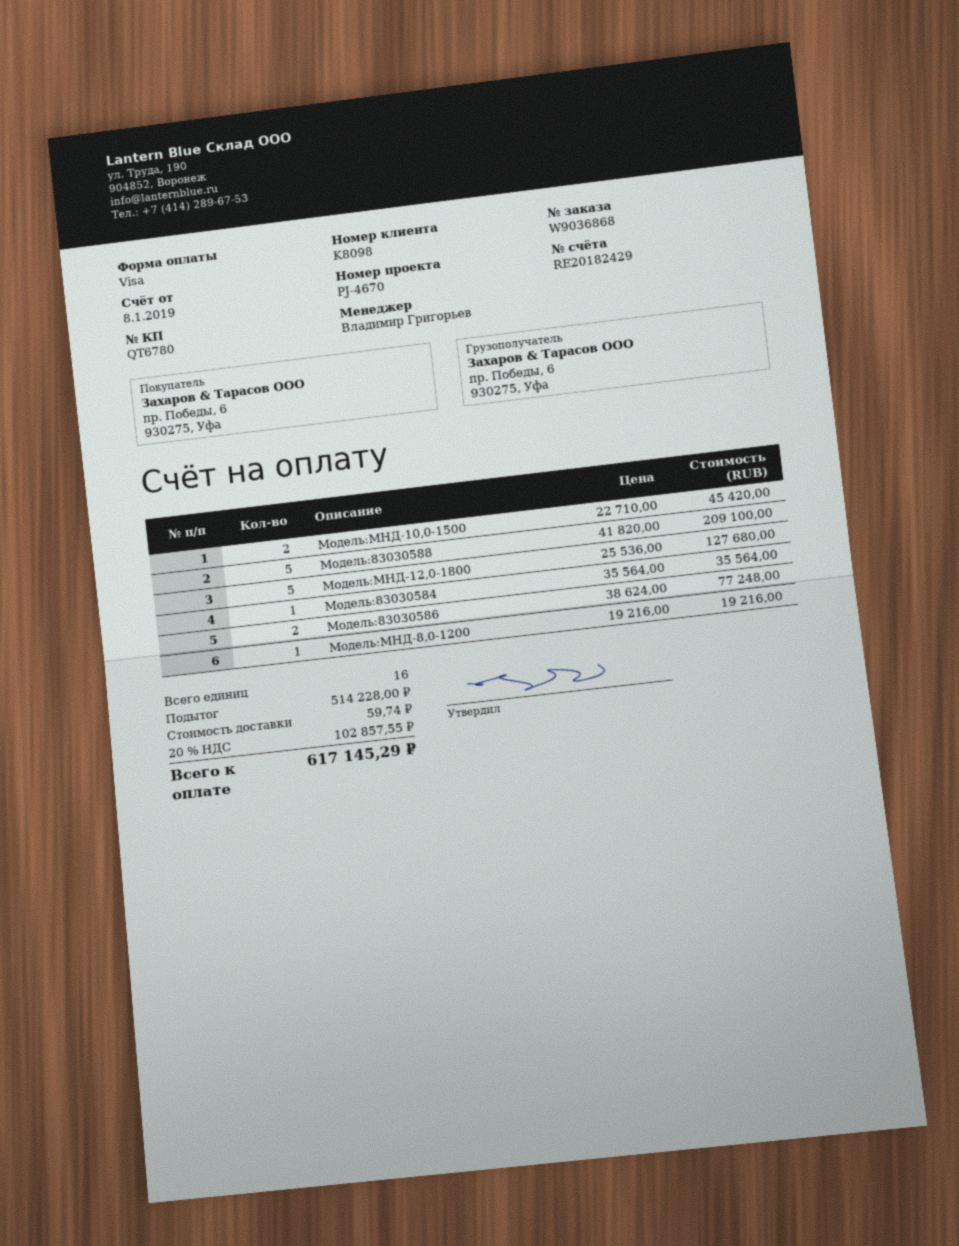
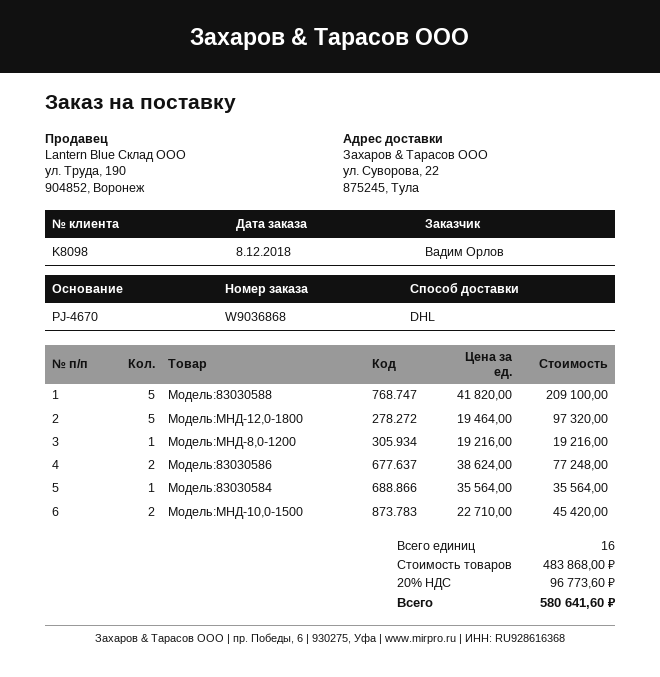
ship to: пр. Победы, 6, 930275, Уфа -> ул. Суворова, 22, 875245, Тула
Модель:МНД-12,0-1800: 5 x 25536.00 = 127680.00 -> 5 x 19464.00 = 97320.00
subtotal: 514228.00 -> 483868.00
shipping: 59.74 -> none
tax: 20% = 102857.55 -> 20% = 96773.60
total: 617145.29 -> 580641.60

